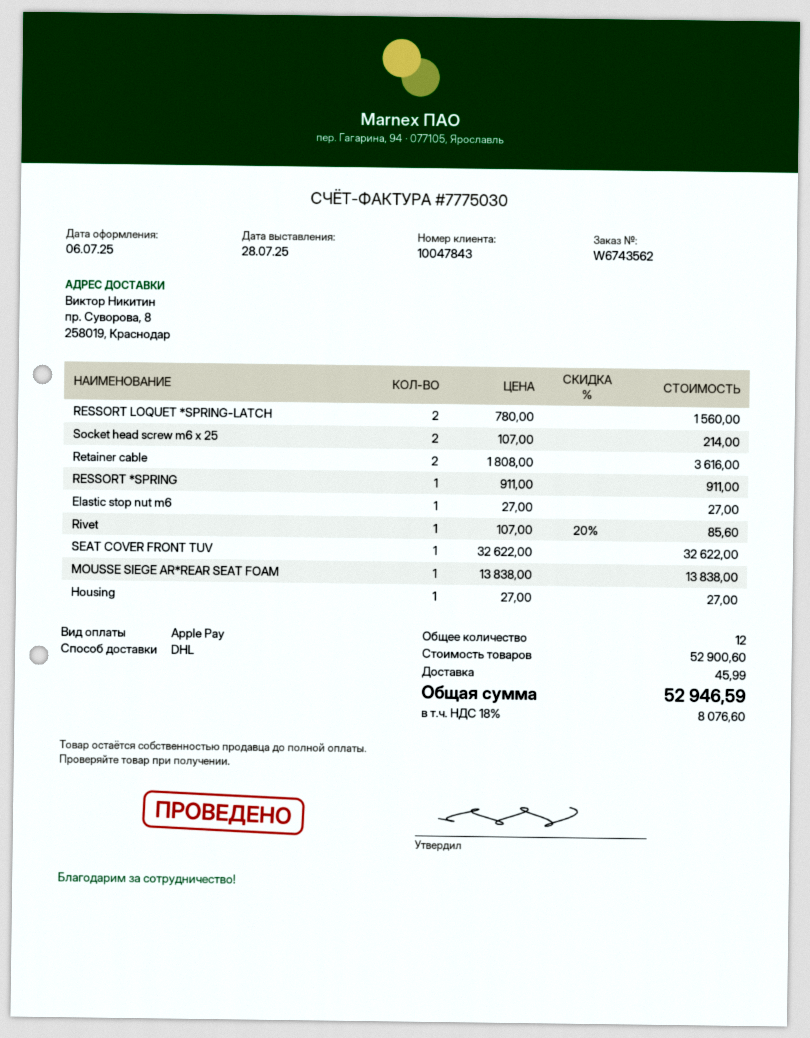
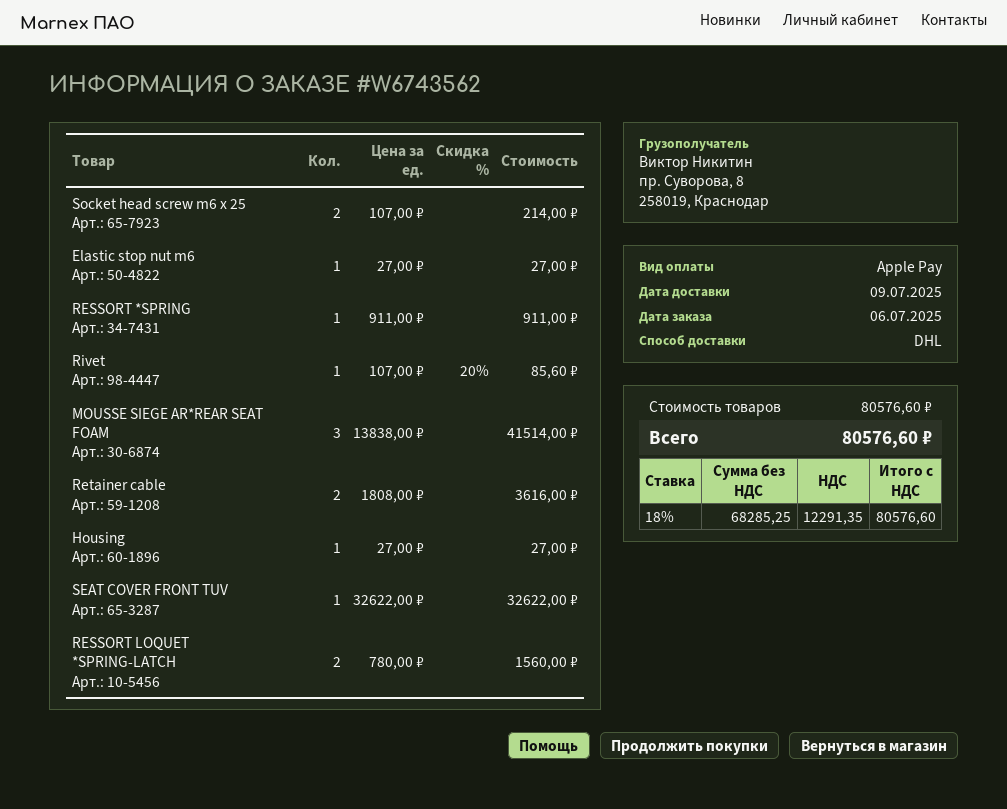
MOUSSE SIEGE AR*REAR SEAT FOAM: 1 x 13838.00 = 13838.00 -> 3 x 13838.00 = 41514.00
subtotal: 52900.60 -> 80576.60
shipping: 45.99 -> none
tax: 18% = 8076.60 -> 18% = 12291.35
total: 52946.59 -> 80576.60

